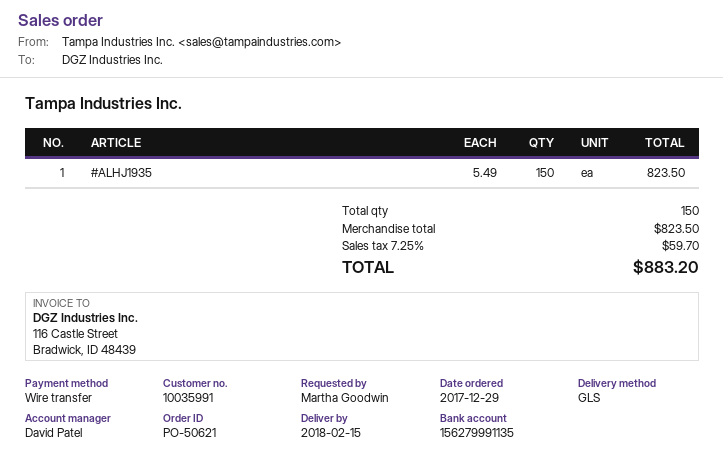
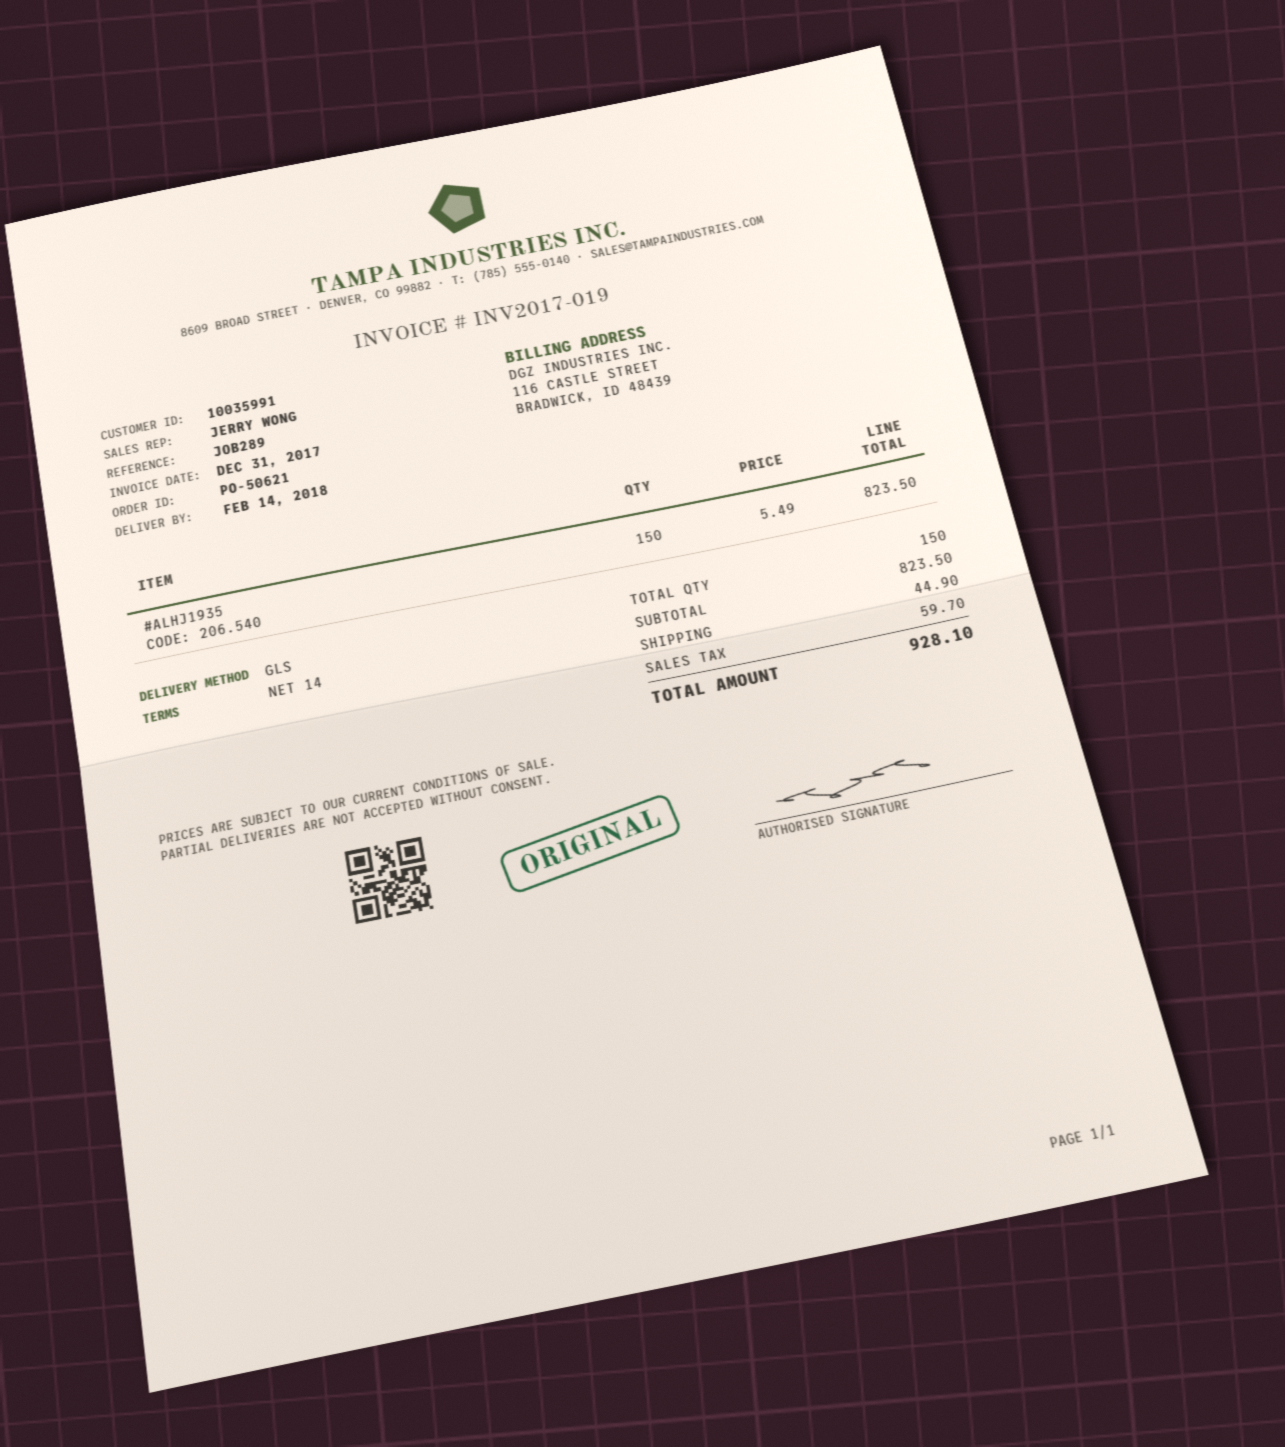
delivery date: 2018-02-15 -> 2018-02-14
sales rep: David Patel -> JERRY WONG
shipping: none -> 44.90
total: 883.20 -> 928.10

